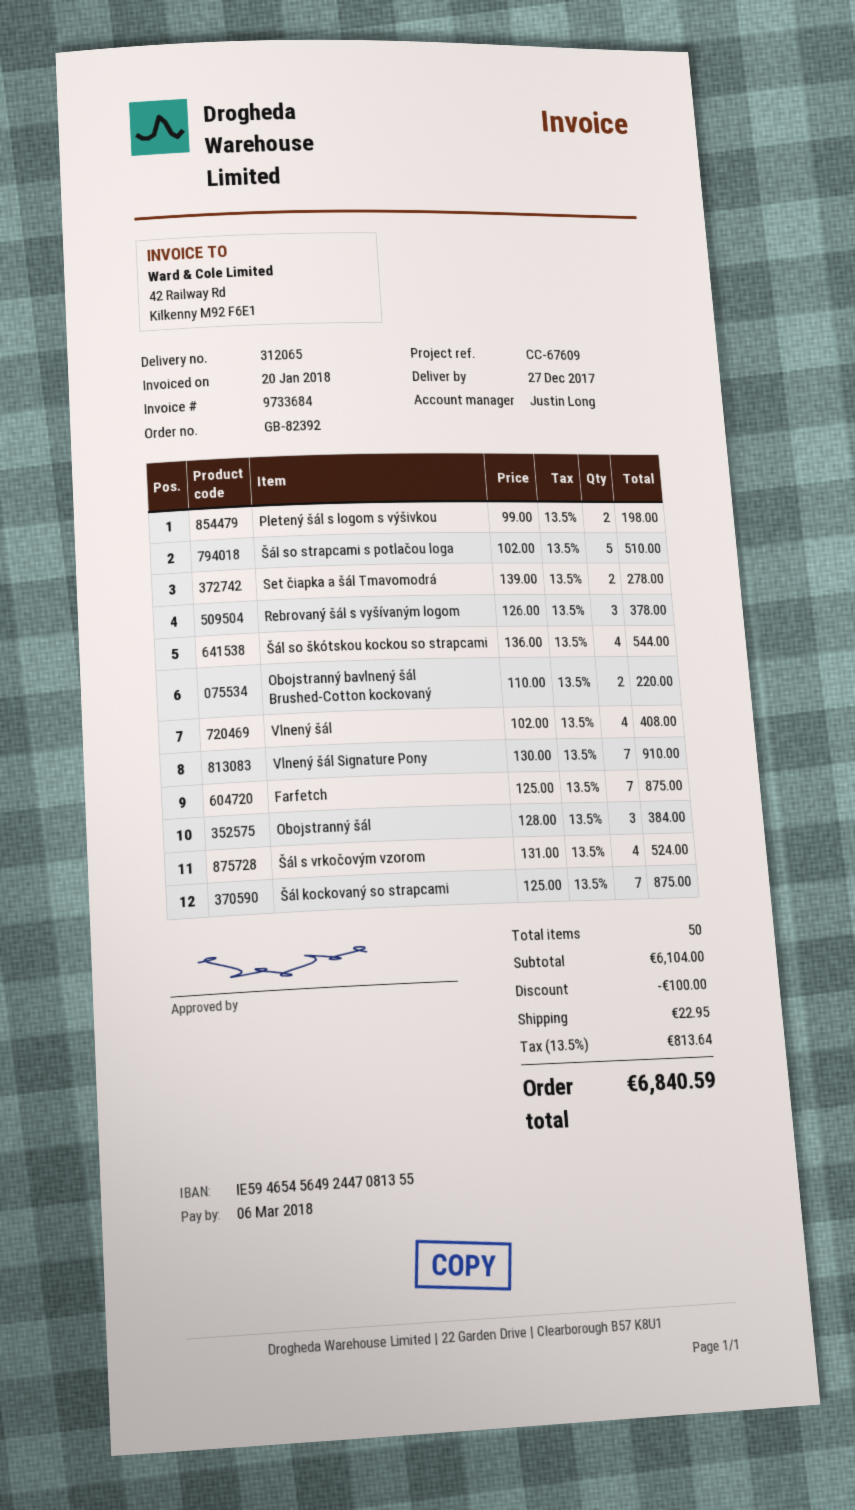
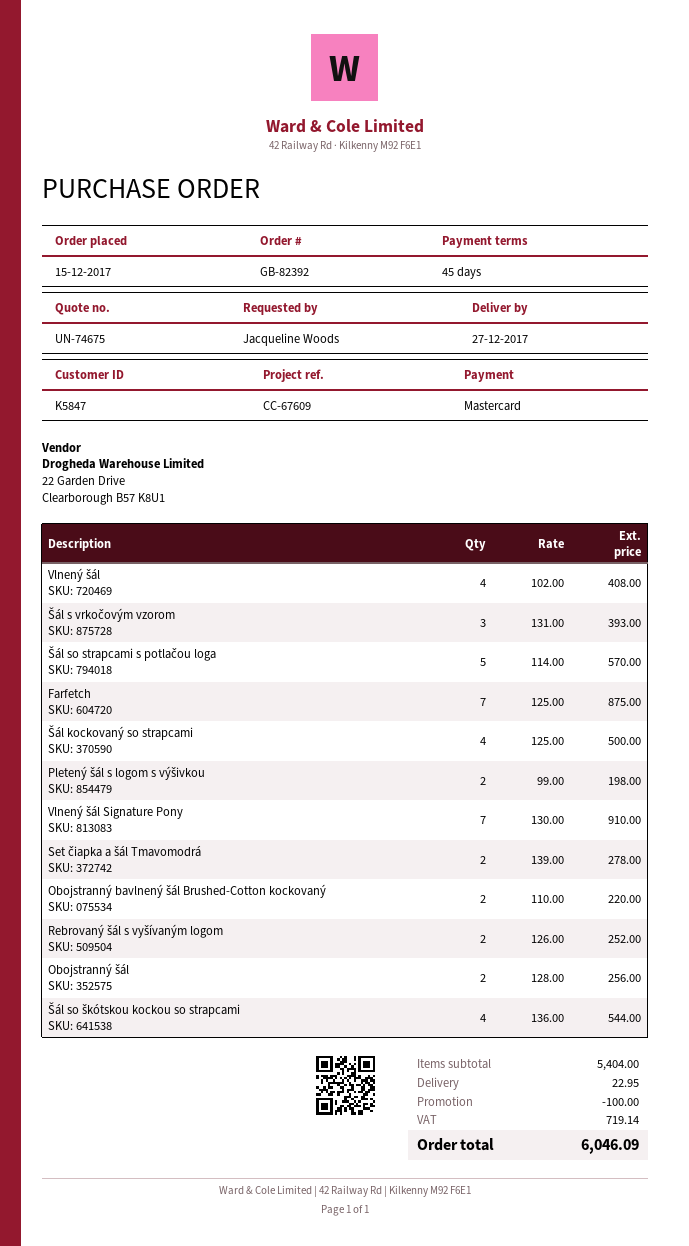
Šál so strapcami s potlačou loga: 5 x 102.00 = 510.00 -> 5 x 114.00 = 570.00
Rebrovaný šál s vyšívaným logom: 3 x 126.00 = 378.00 -> 2 x 126.00 = 252.00
Obojstranný šál: 3 x 128.00 = 384.00 -> 2 x 128.00 = 256.00
Šál s vrkočovým vzorom: 4 x 131.00 = 524.00 -> 3 x 131.00 = 393.00
Šál kockovaný so strapcami: 7 x 125.00 = 875.00 -> 4 x 125.00 = 500.00
subtotal: 6104.00 -> 5404.00
tax: 813.64 -> 719.14
total: 6840.59 -> 6046.09

